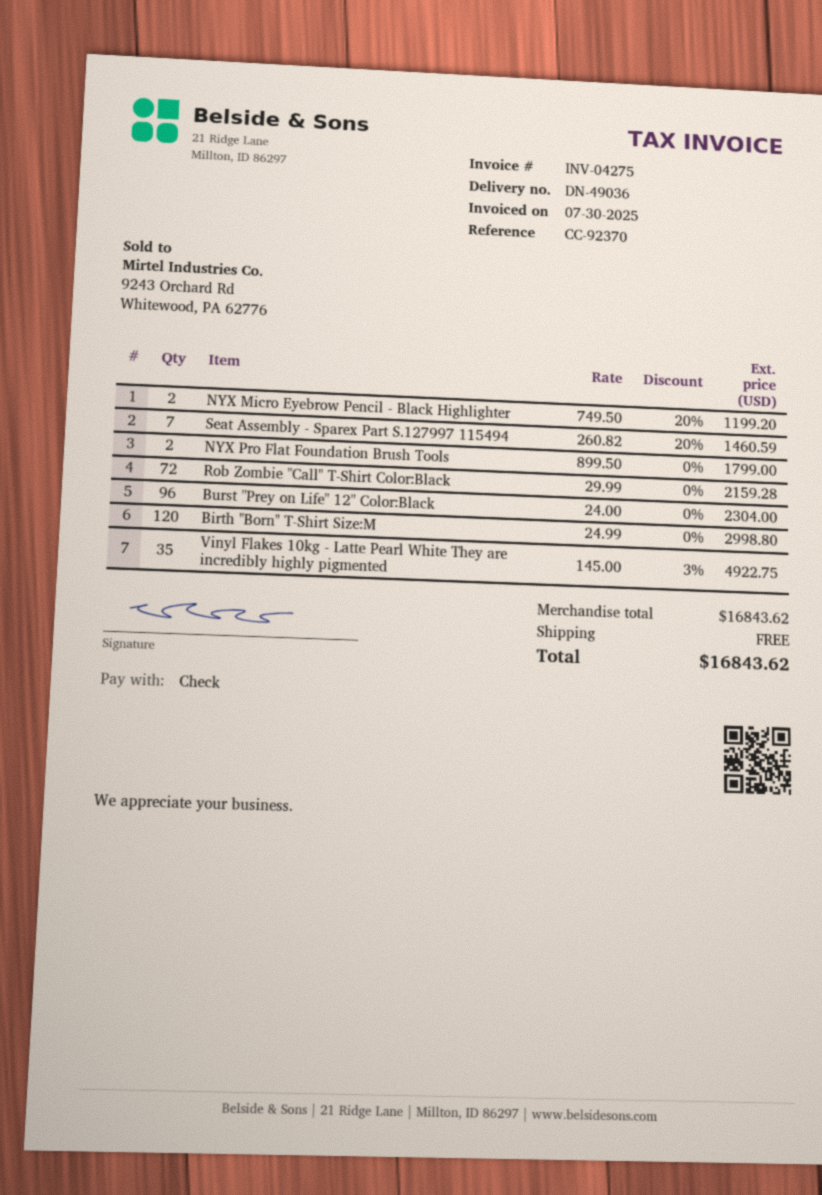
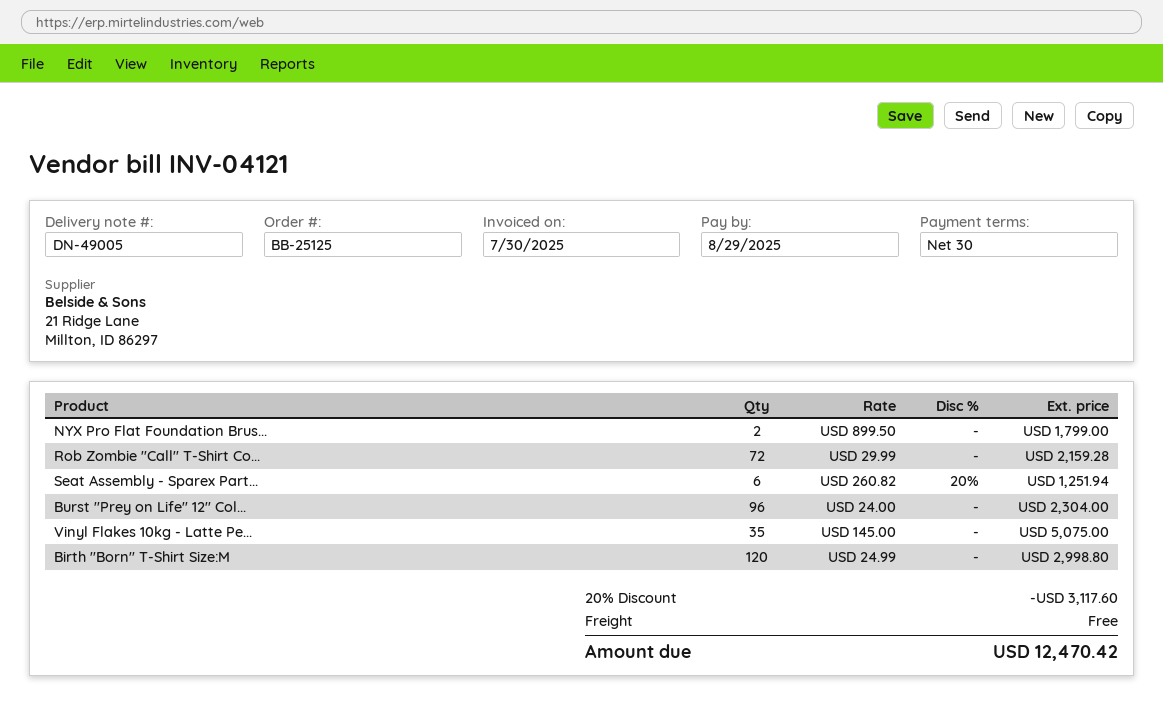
delivery note number: DN-49036 -> DN-49005
invoice number: INV-04275 -> INV-04121
NYX Micro Eyebrow Pencil - Black Highlighter: 2 x 749.50 - 20% = 1199.20 -> none
Seat Assembly - Sparex Part S.127997 115494: 7 x 260.82 - 20% = 1460.59 -> 6 x 260.82 - 20% = 1251.94
Vinyl Flakes 10kg - Latte Pearl White They are incredibly highly pigmented: 35 x 145.00 - 3% = 4922.75 -> 35 x 145.00 = 5075.00
discount: none -> 20% = 3117.60
total: 16843.62 -> 12470.42

